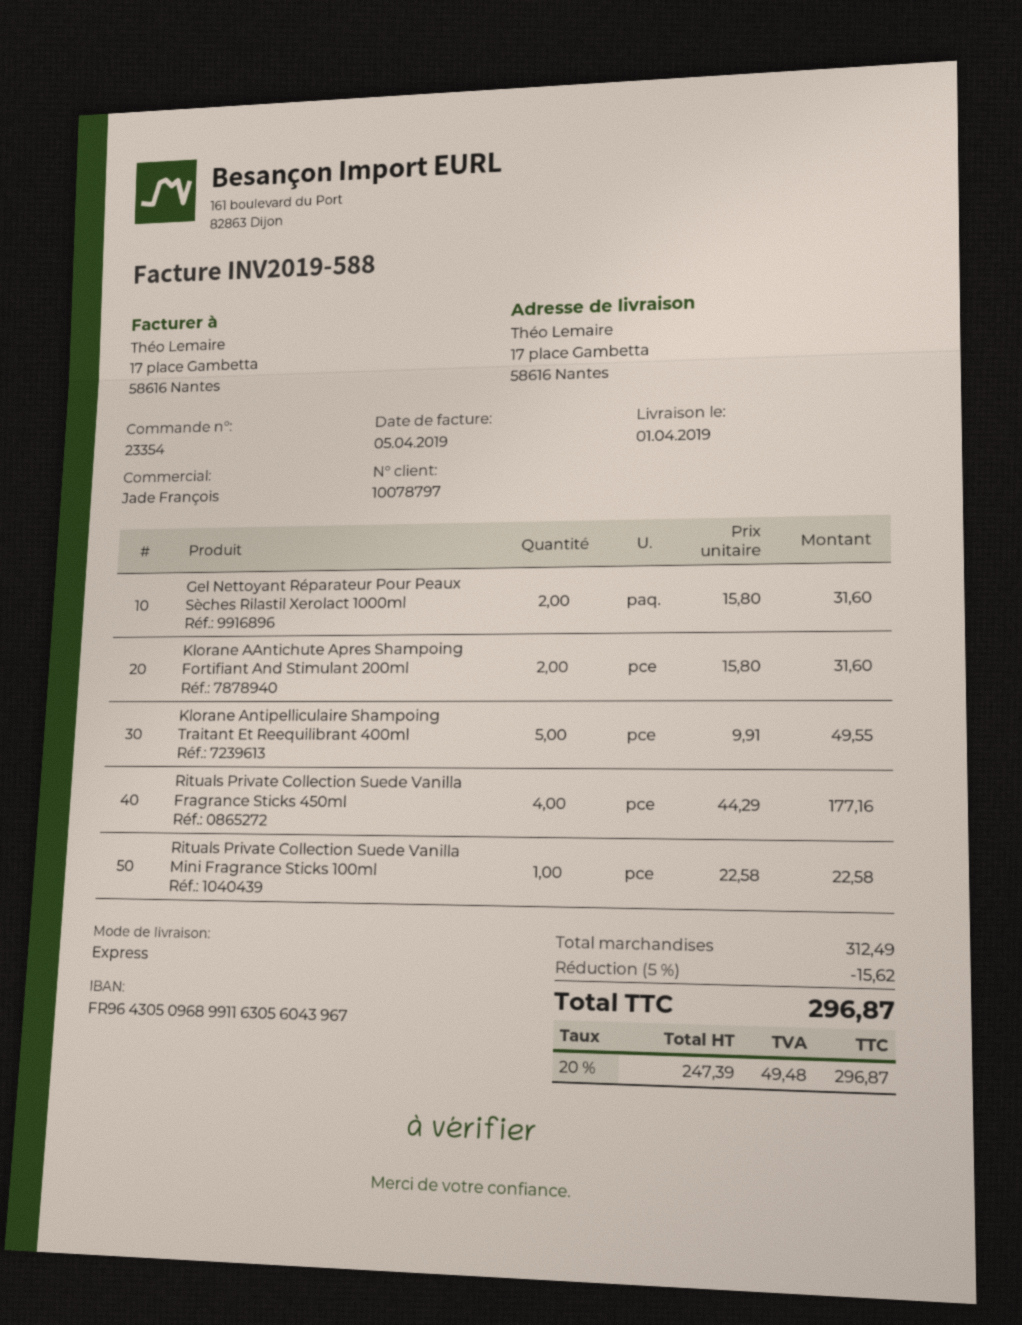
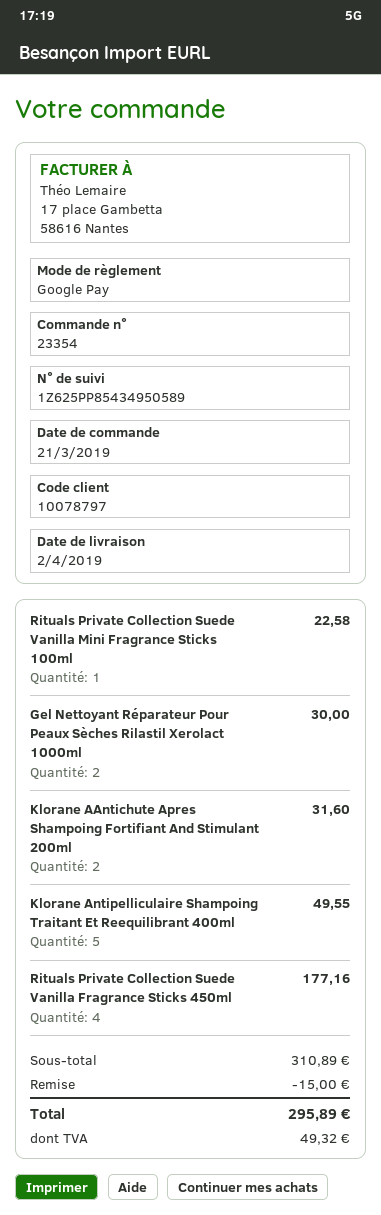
delivery date: 2019-04-01 -> 2019-04-02
Gel Nettoyant Réparateur Pour Peaux Sèches Rilastil Xerolact 1000ml: 2 for 31.60 -> 2 for 30.00
subtotal: 312.49 -> 310.89
discount: 15.62 -> 15.00
tax: 49.48 -> 49.32
total: 296.87 -> 295.89

